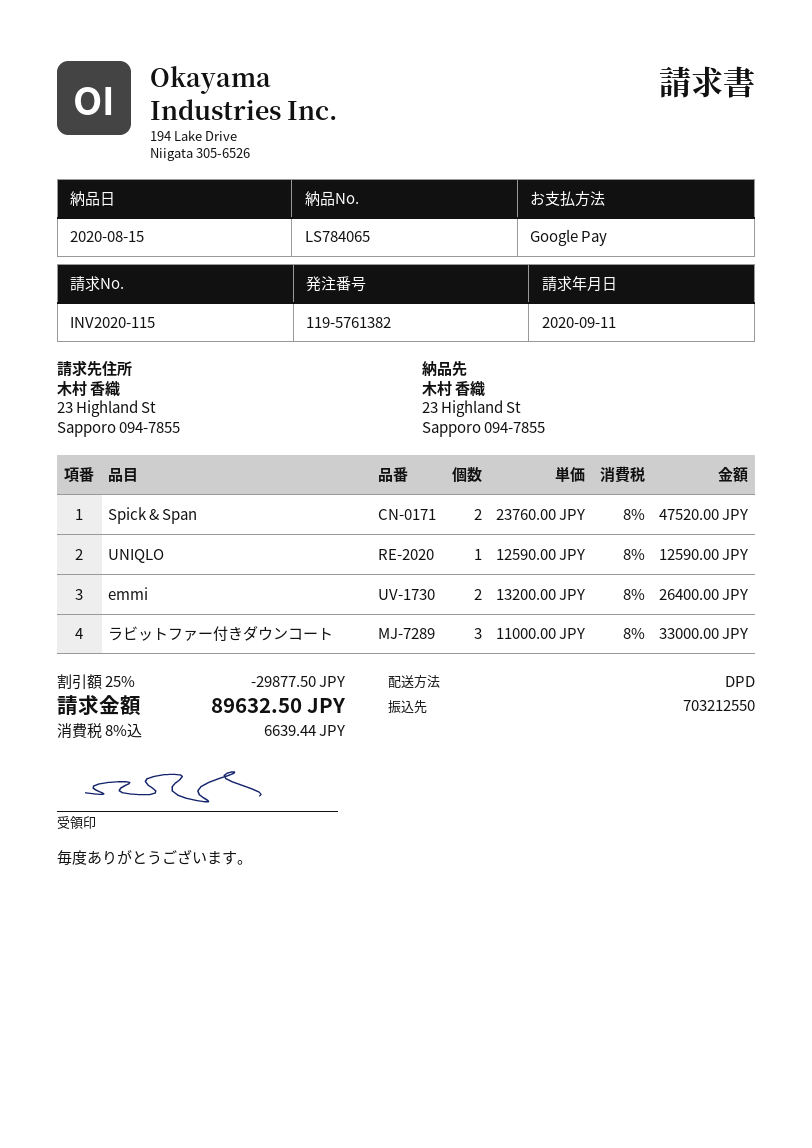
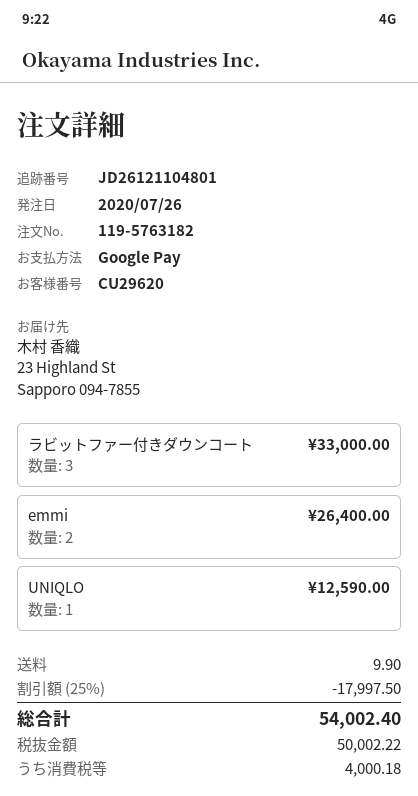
order number: 119-5761382 -> 119-5763182
Spick & Span: 2 for 47520.00 -> none
discount: 25% = 29877.50 -> 25% = 17997.50
shipping: none -> 9.90
tax: 6639.44 -> 4000.18
total: 89632.50 -> 54002.40

